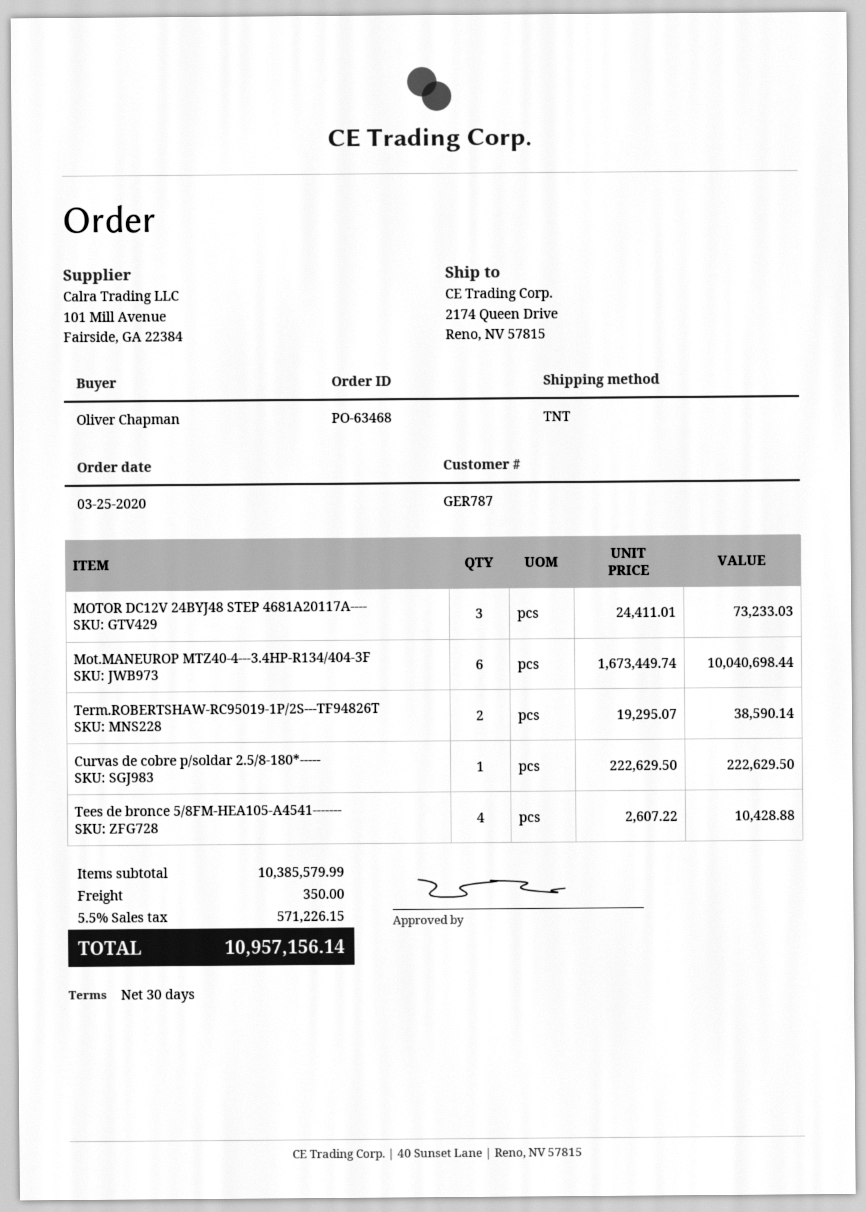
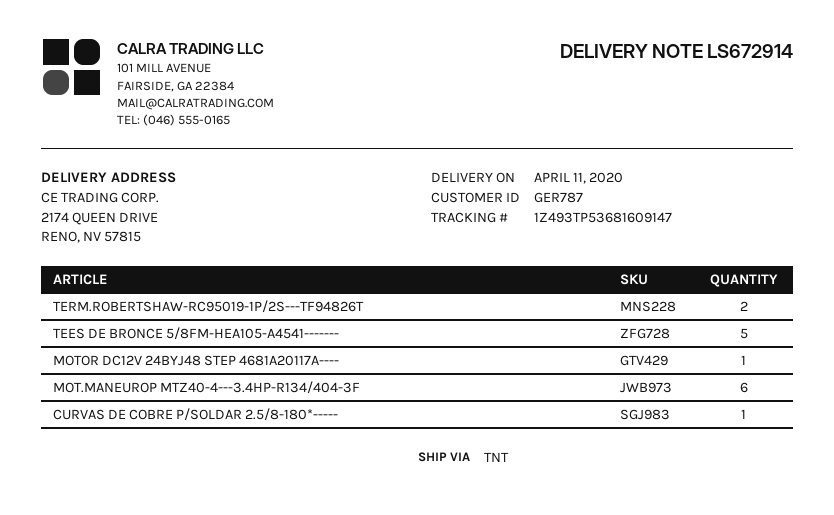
MOTOR DC12V 24BYJ48 STEP 4681A20117A----: 3 -> 1
Tees de bronce 5/8FM-HEA105-A4541-------: 4 -> 5

